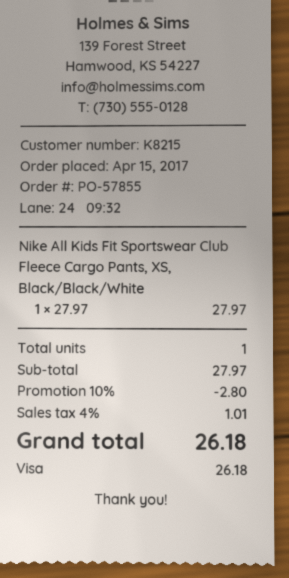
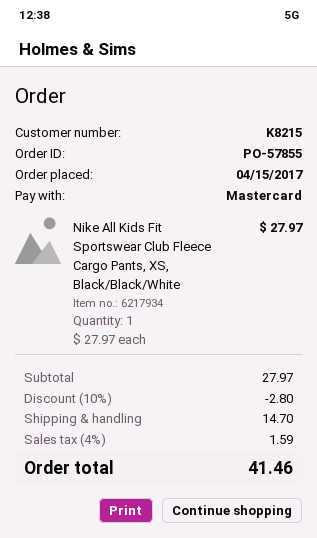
payment method: Visa -> Mastercard
shipping: none -> 14.70
tax: 4% = 1.01 -> 4% = 1.59
total: 26.18 -> 41.46

